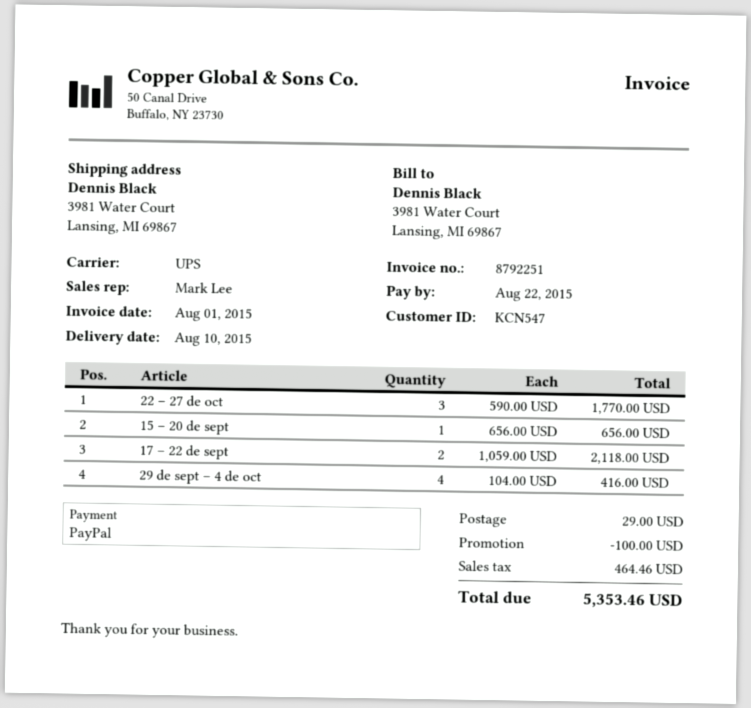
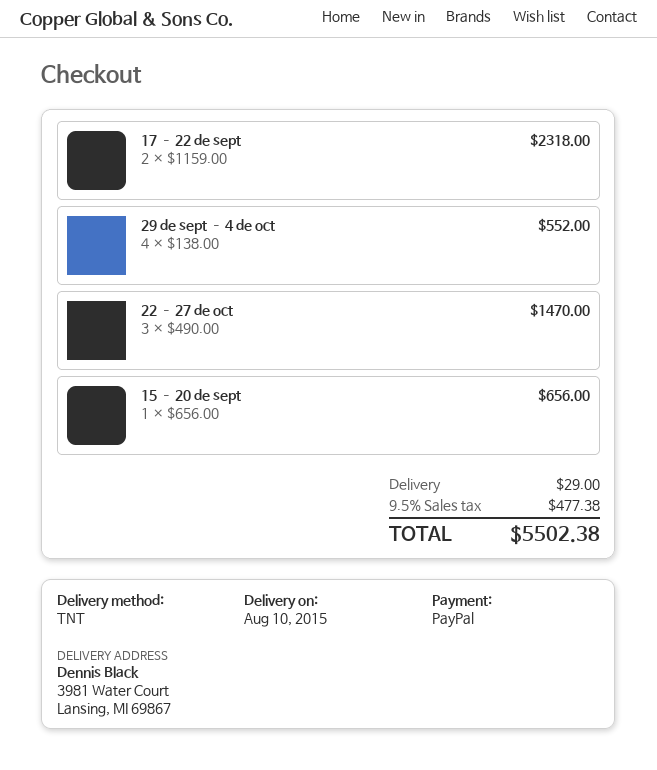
shipping method: UPS -> TNT
22 – 27 de oct: 3 x 590.00 = 1770.00 -> 3 x 490.00 = 1470.00
17 – 22 de sept: 2 x 1059.00 = 2118.00 -> 2 x 1159.00 = 2318.00
29 de sept – 4 de oct: 4 x 104.00 = 416.00 -> 4 x 138.00 = 552.00
discount: 100.00 -> none
tax: 464.46 -> 477.38
total: 5353.46 -> 5502.38

